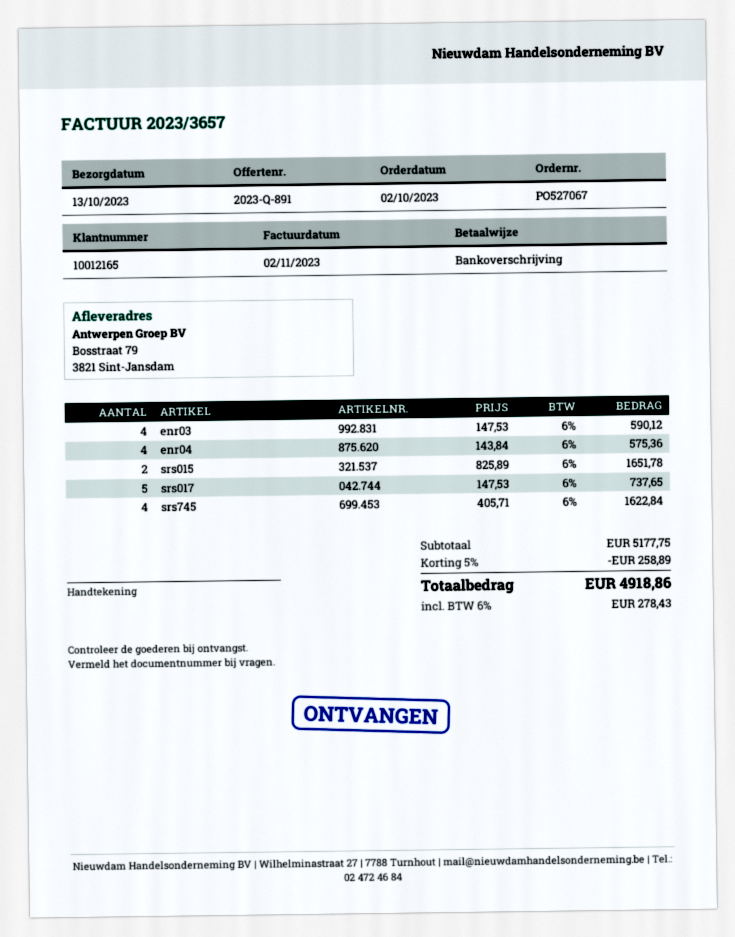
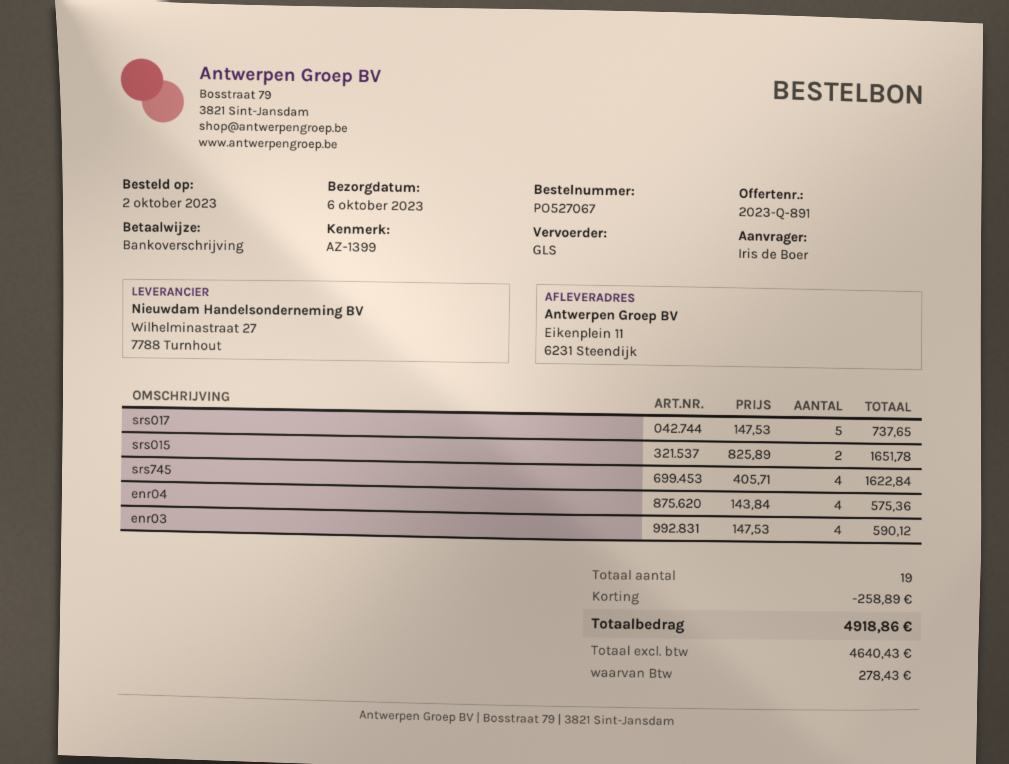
delivery date: 2023-10-13 -> 2023-10-06
ship to: Bosstraat 79, 3821 Sint-Jansdam -> Eikenplein 11, 6231 Steendijk

